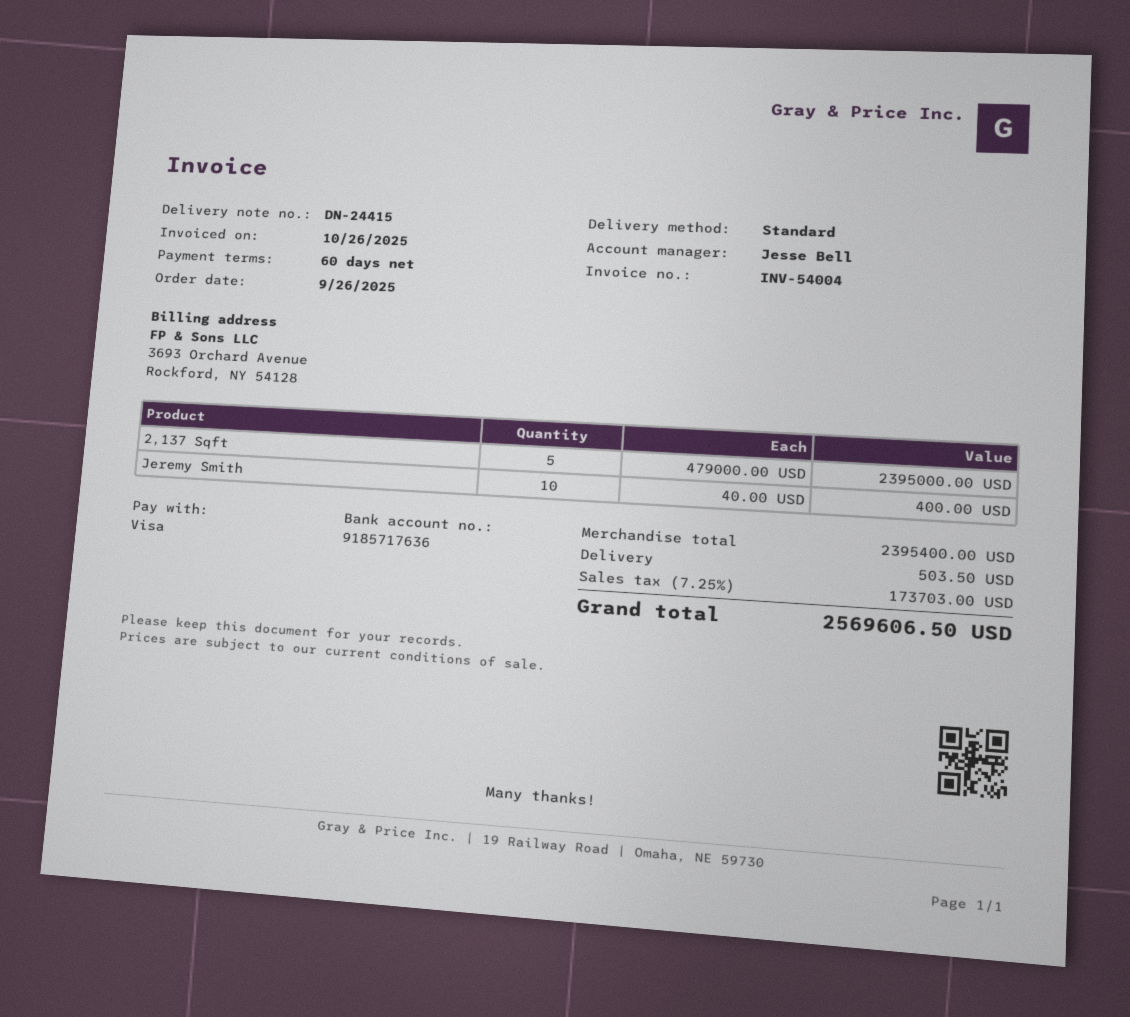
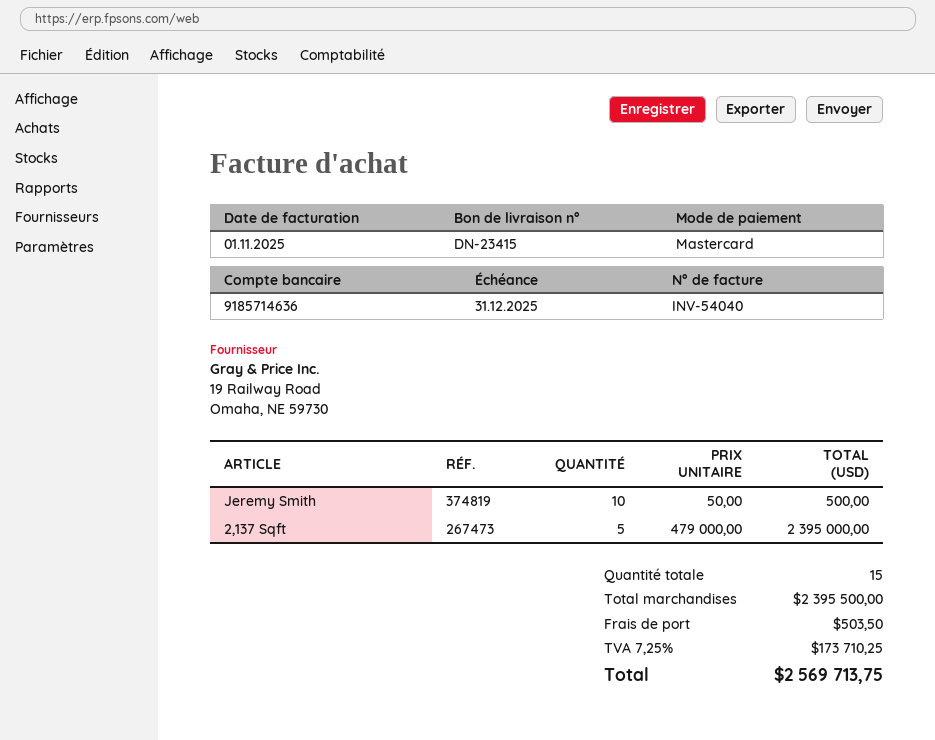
delivery note number: DN-24415 -> DN-23415
invoice number: INV-54004 -> INV-54040
invoice date: 2025-10-26 -> 2025-11-01
payment method: Visa -> Mastercard
bank account: 9185717636 -> 9185714636
Jeremy Smith: 10 x 40.00 = 400.00 -> 10 x 50.00 = 500.00
subtotal: 2395400.00 -> 2395500.00
tax: 7.25% = 173703.00 -> 7.25% = 173710.25
total: 2569606.50 -> 2569713.75

